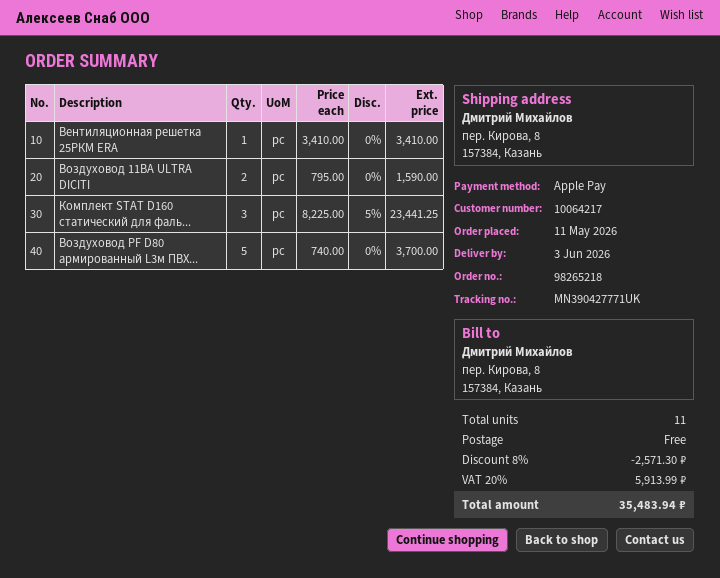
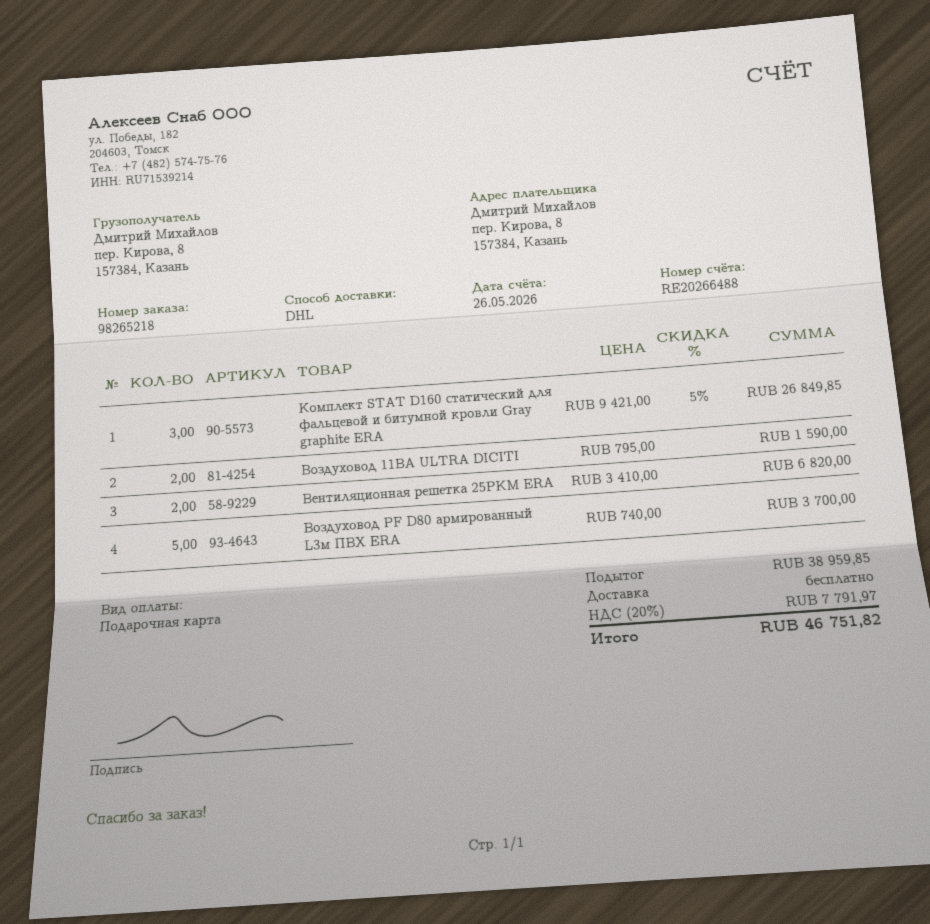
payment method: Apple Pay -> gift card
Вентиляционная решетка 25РКМ ERA: 1 x 3410.00 = 3410.00 -> 2 x 3410.00 = 6820.00
Комплект STAT D160 статический для фаль...: 3 x 8225.00 - 5% = 23441.25 -> 3 x 9421.00 - 5% = 26849.85
discount: 8% = 2571.30 -> none
tax: 20% = 5913.99 -> 20% = 7791.97
total: 35483.94 -> 46751.82

